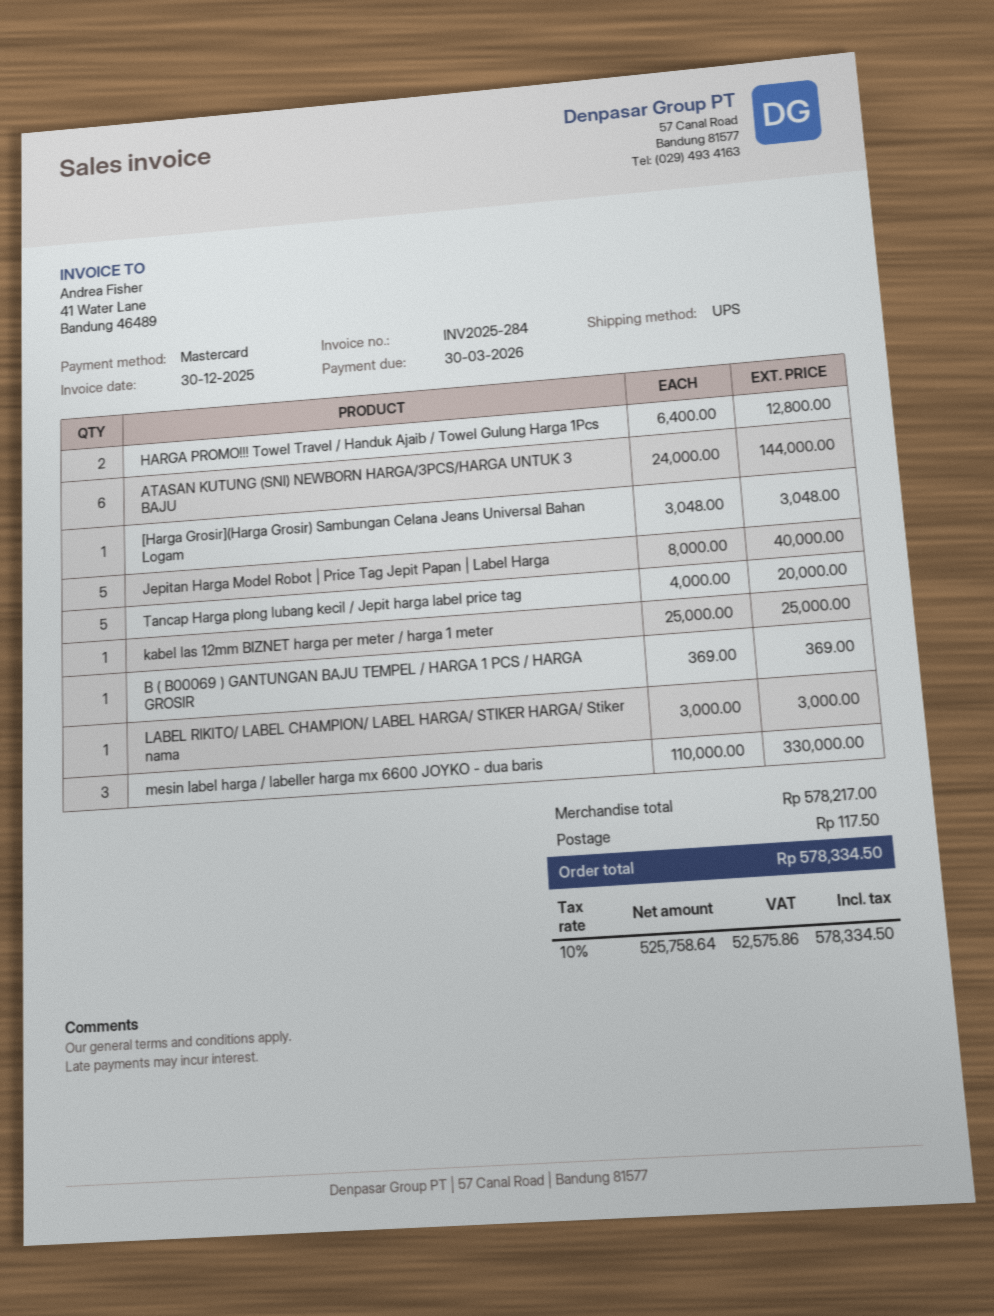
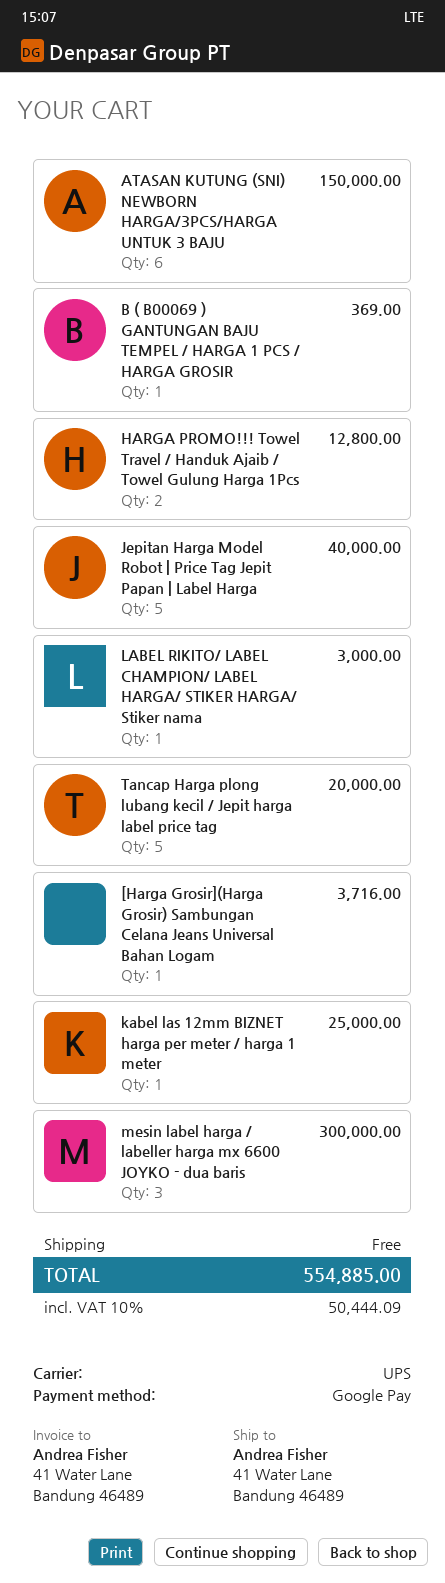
payment method: Mastercard -> Google Pay
ATASAN KUTUNG (SNI) NEWBORN HARGA/3PCS/HARGA UNTUK 3 BAJU: 6 for 144000.00 -> 6 for 150000.00
[Harga Grosir](Harga Grosir) Sambungan Celana Jeans Universal Bahan Logam: 1 for 3048.00 -> 1 for 3716.00
mesin label harga / labeller harga mx 6600 JOYKO - dua baris: 3 for 330000.00 -> 3 for 300000.00
shipping: 117.50 -> 0.00
tax: 10% = 52575.86 -> 10% = 50444.09
total: 578334.50 -> 554885.00

